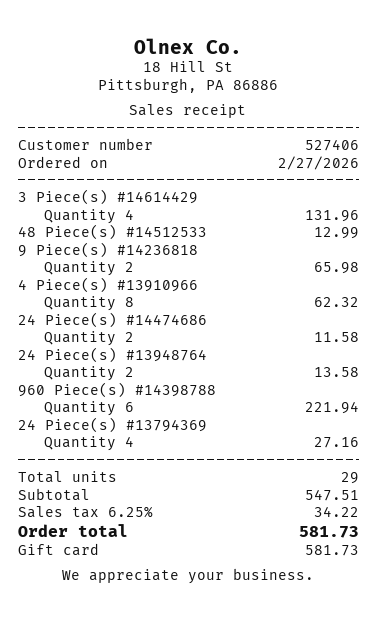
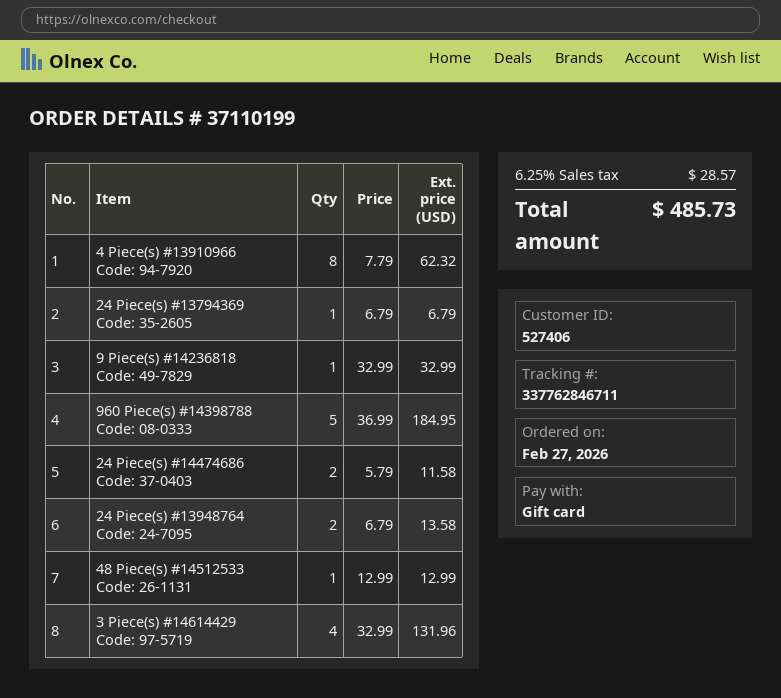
9 Piece(s) #14236818: 2 for 65.98 -> 1 for 32.99
960 Piece(s) #14398788: 6 for 221.94 -> 5 for 184.95
24 Piece(s) #13794369: 4 for 27.16 -> 1 for 6.79
tax: 6.25% = 34.22 -> 6.25% = 28.57
total: 581.73 -> 485.73

